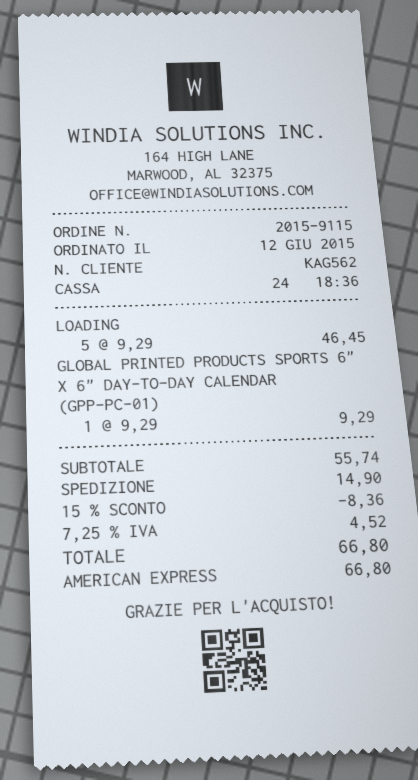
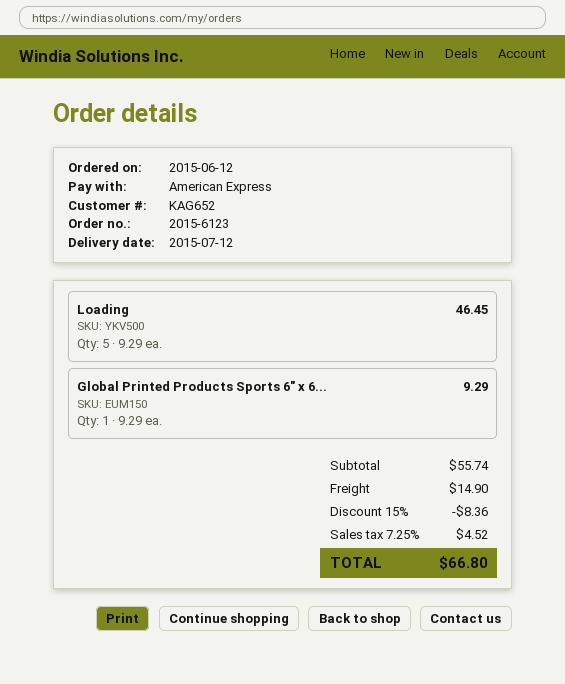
order number: 2015-9115 -> 2015-6123
customer number: KAG562 -> KAG652

